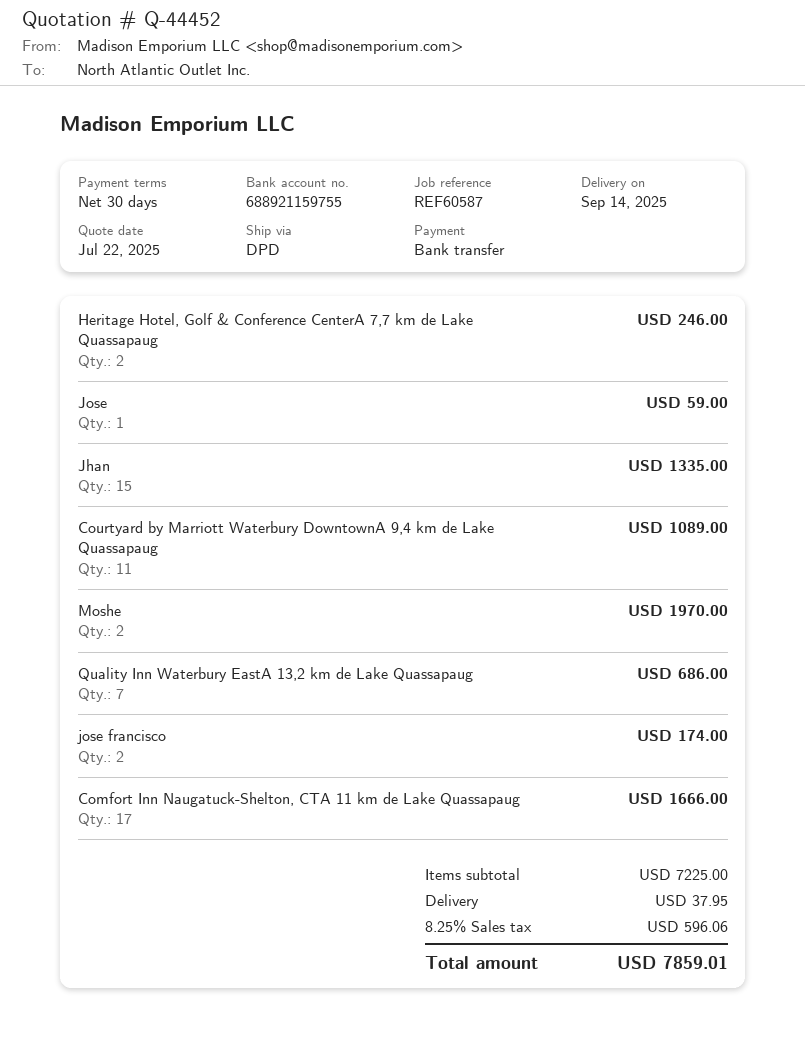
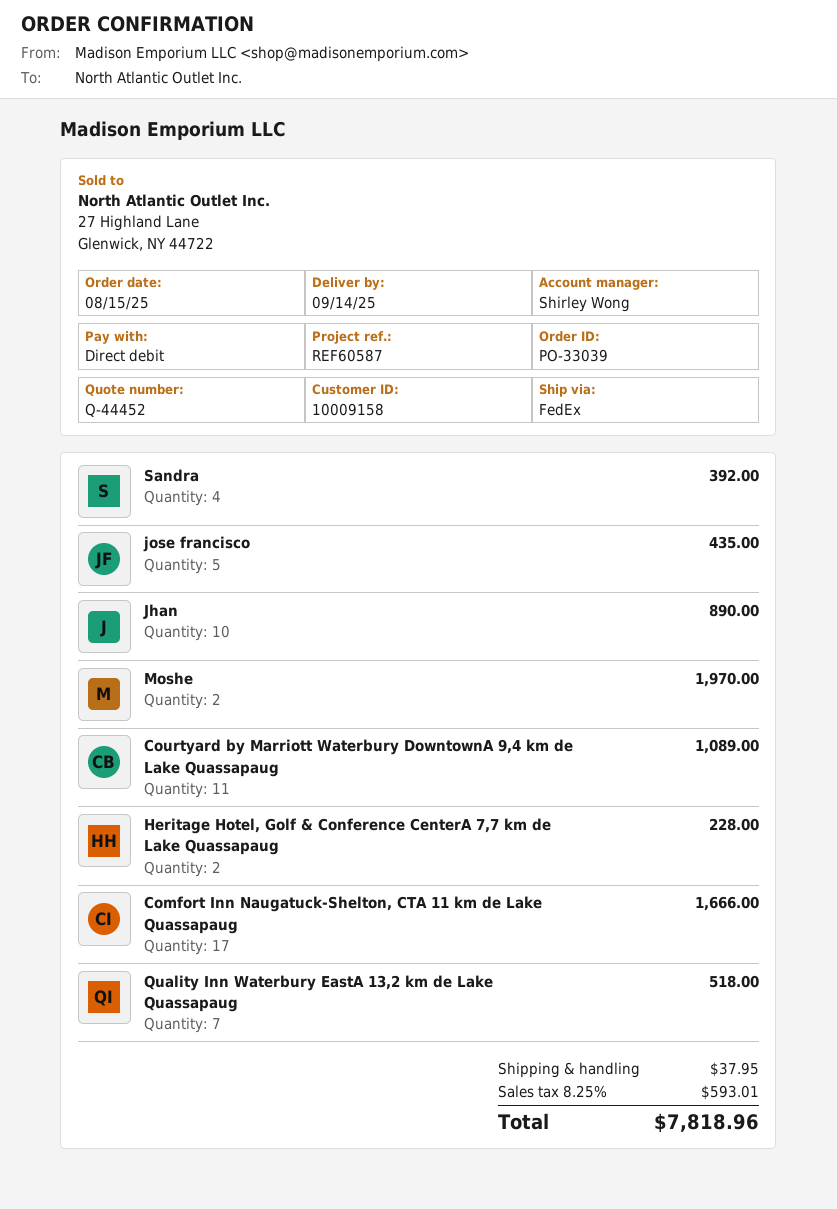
payment method: bank transfer -> direct debit
shipping method: DPD -> FedEx
Heritage Hotel, Golf & Conference CenterA 7,7 km de Lake Quassapaug: 2 for 246.00 -> 2 for 228.00
Jose: 1 for 59.00 -> none
Jhan: 15 for 1335.00 -> 10 for 890.00
Quality Inn Waterbury EastA 13,2 km de Lake Quassapaug: 7 for 686.00 -> 7 for 518.00
jose francisco: 2 for 174.00 -> 5 for 435.00
Sandra: none -> 4 for 392.00
tax: 8.25% = 596.06 -> 8.25% = 593.01
total: 7859.01 -> 7818.96

